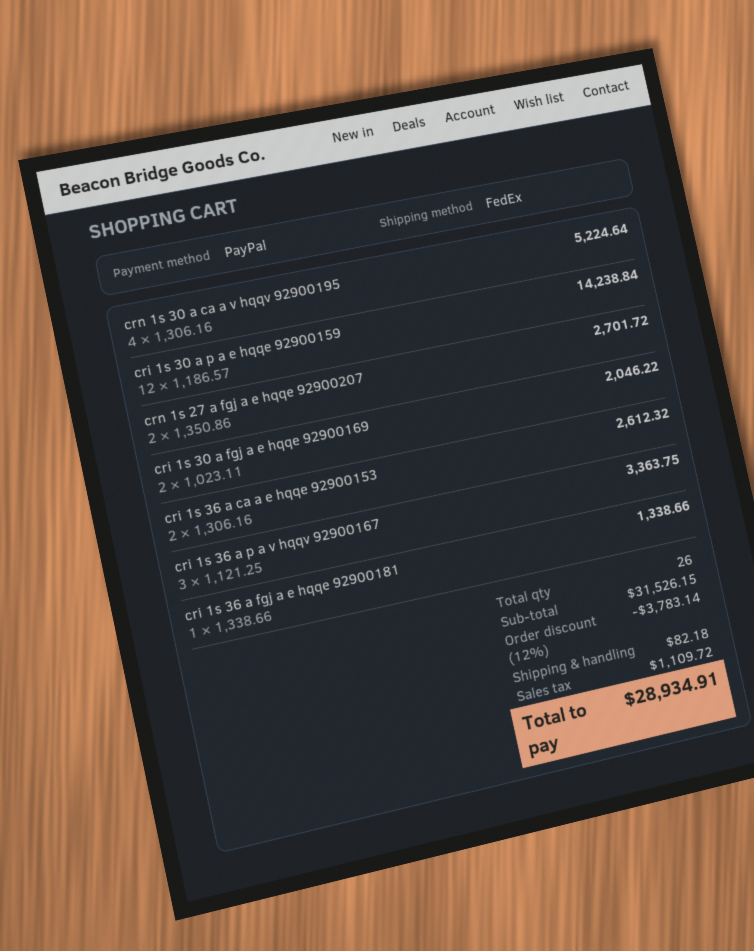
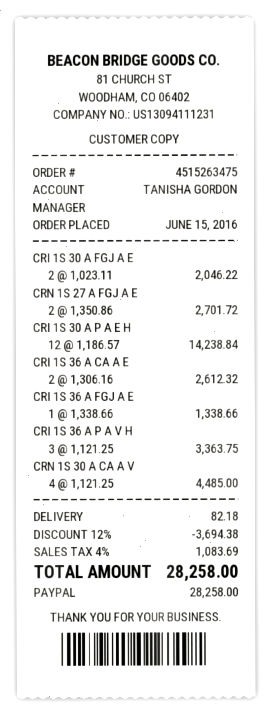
crn 1s 30 a ca a v hqqv 92900195: 4 x 1306.16 = 5224.64 -> 4 x 1121.25 = 4485.00
discount: 12% = 3783.14 -> 12% = 3694.38
tax: 1109.72 -> 1083.69
total: 28934.91 -> 28258.00

